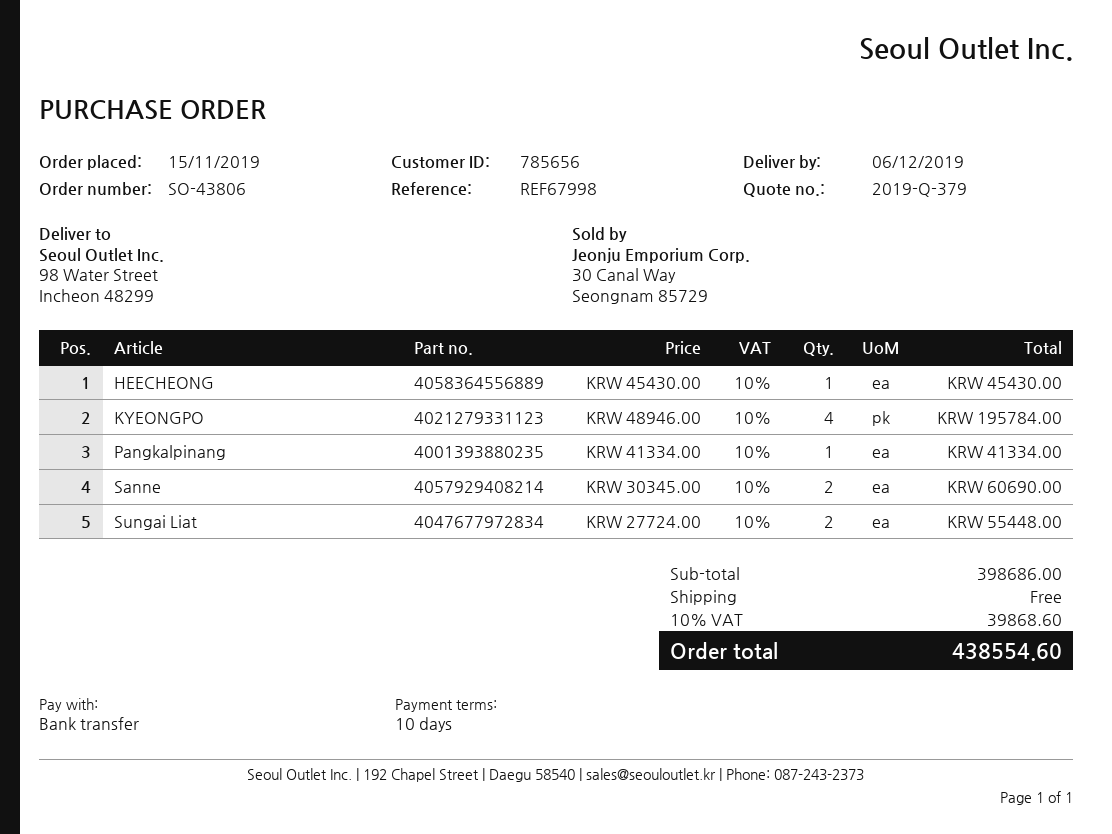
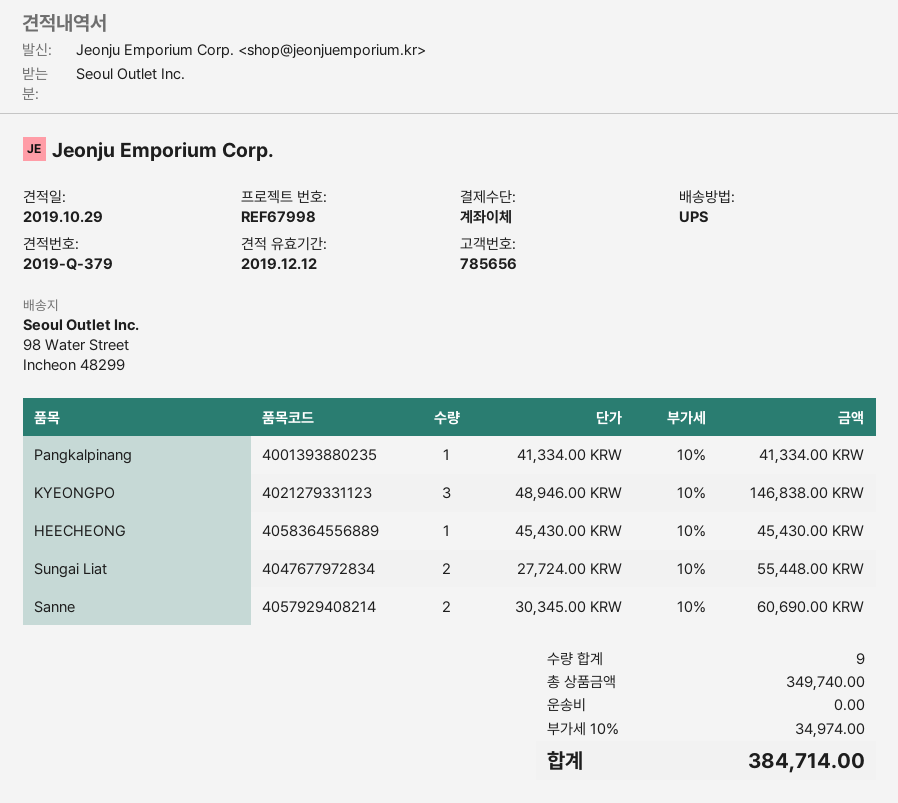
KYEONGPO: 4 x 48946.00 = 195784.00 -> 3 x 48946.00 = 146838.00
subtotal: 398686.00 -> 349740.00
tax: 10% = 39868.60 -> 10% = 34974.00
total: 438554.60 -> 384714.00

